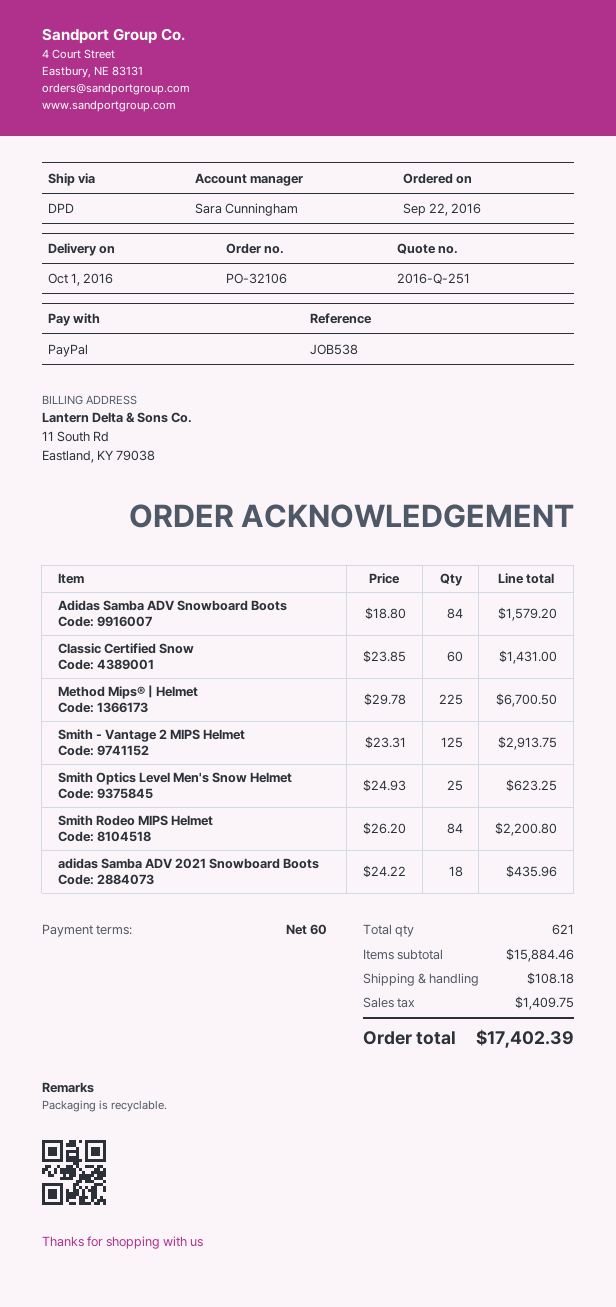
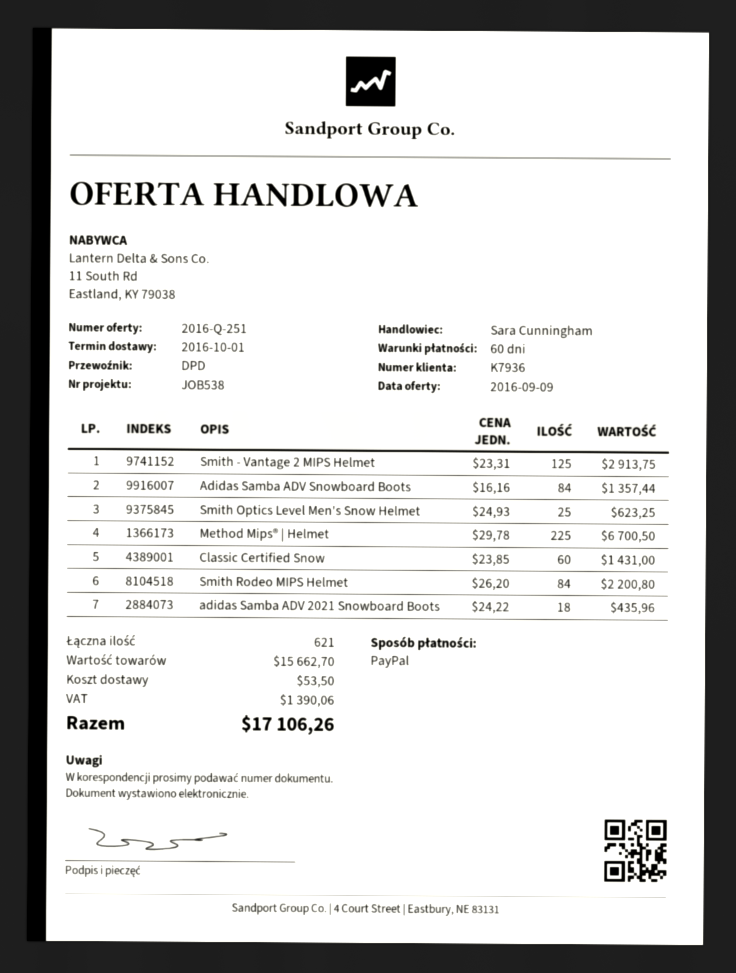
Adidas Samba ADV Snowboard Boots: 84 x 18.80 = 1579.20 -> 84 x 16.16 = 1357.44
subtotal: 15884.46 -> 15662.70
shipping: 108.18 -> 53.50
tax: 1409.75 -> 1390.06
total: 17402.39 -> 17106.26

